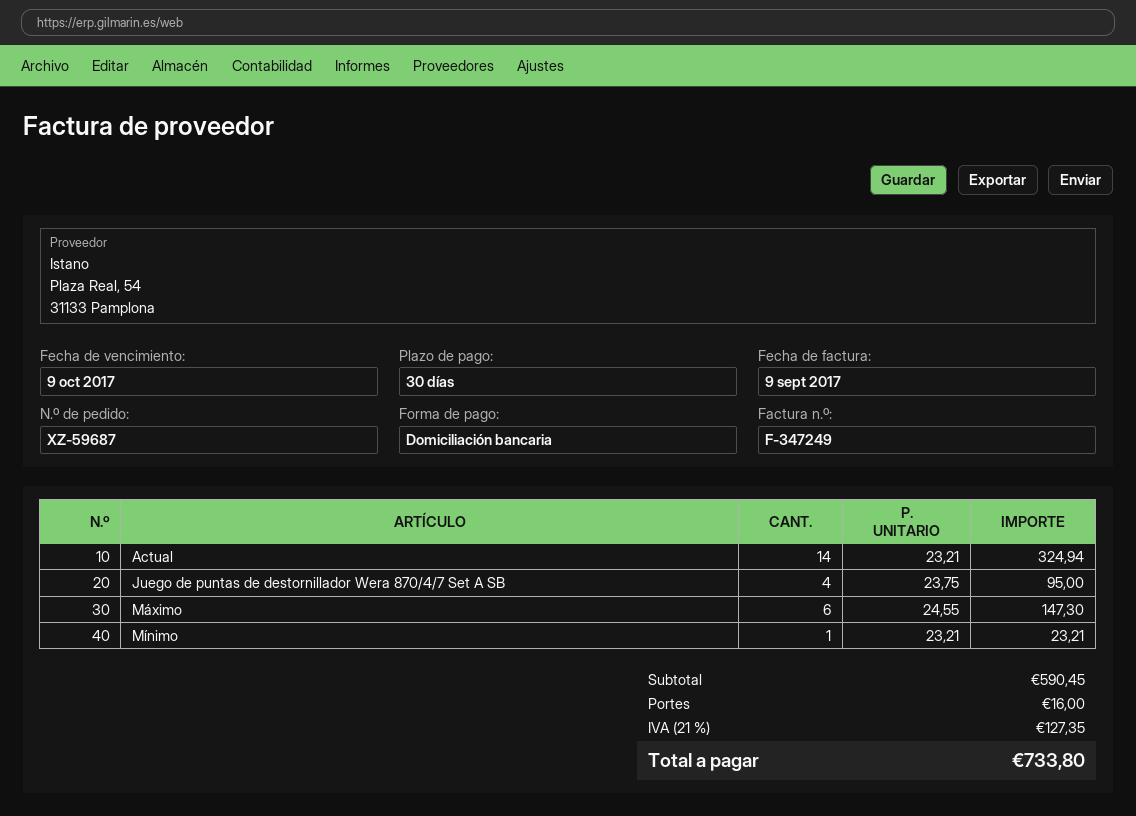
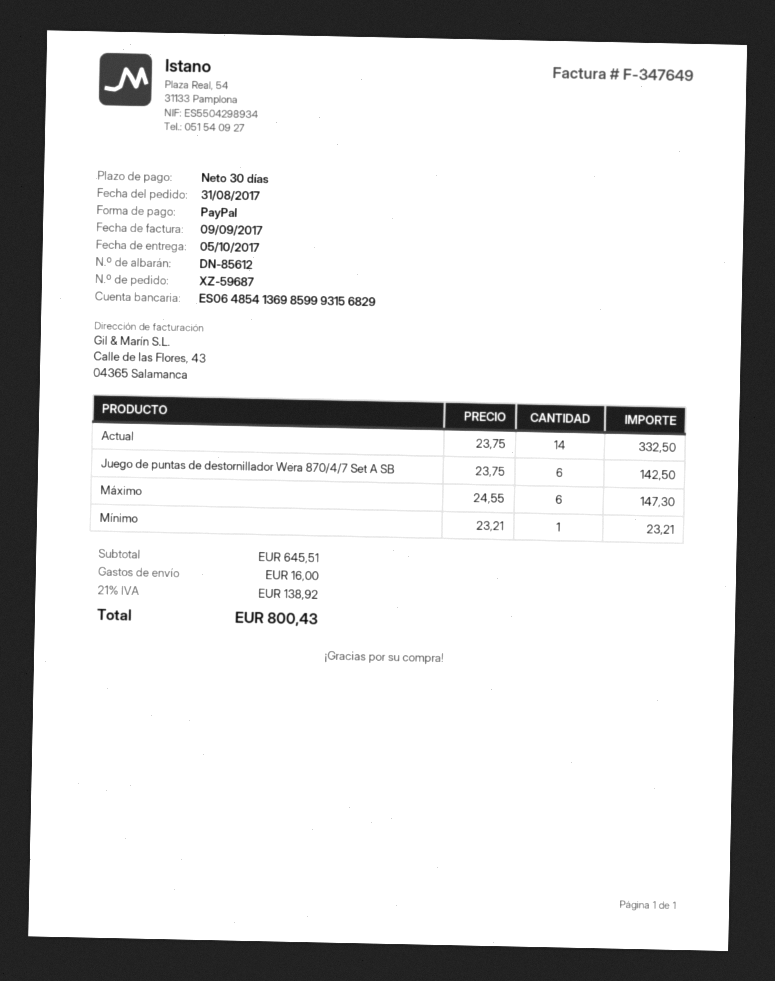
invoice number: F-347249 -> F-347649
payment method: direct debit -> PayPal
Actual: 14 x 23.21 = 324.94 -> 14 x 23.75 = 332.50
Juego de puntas de destornillador Wera 870/4/7 Set A SB: 4 x 23.75 = 95.00 -> 6 x 23.75 = 142.50
subtotal: 590.45 -> 645.51
tax: 21% = 127.35 -> 21% = 138.92
total: 733.80 -> 800.43

